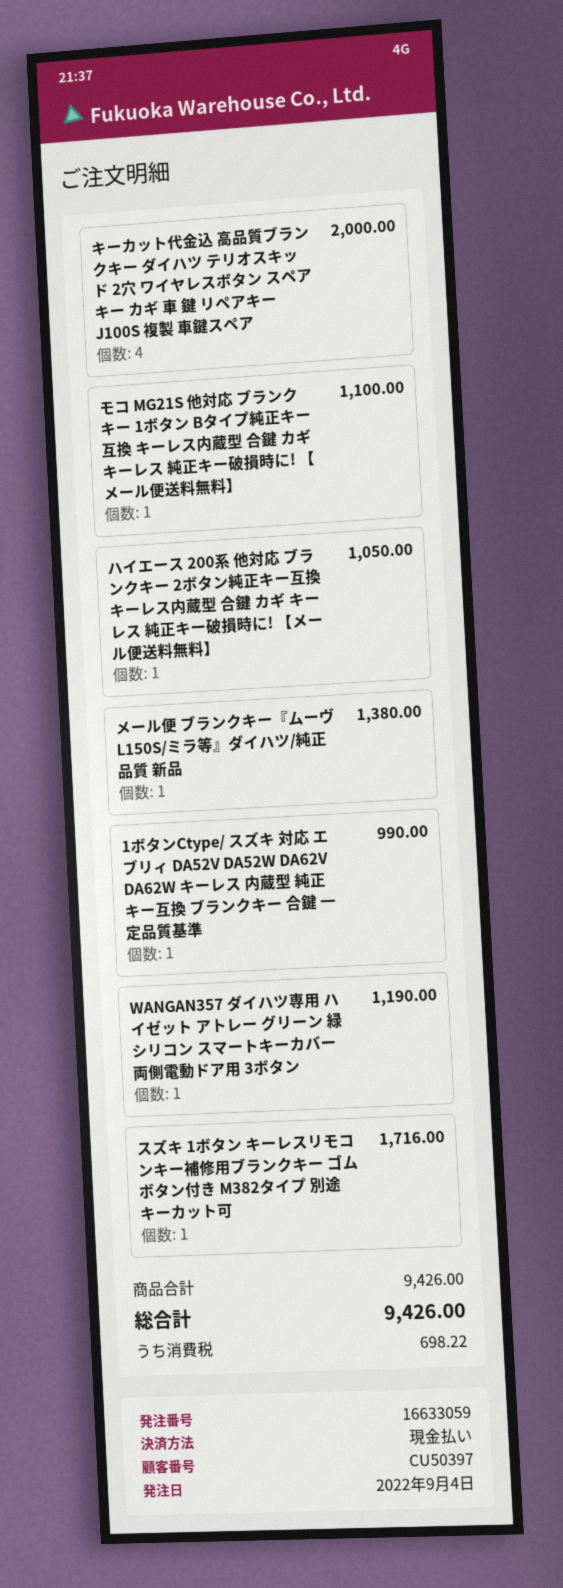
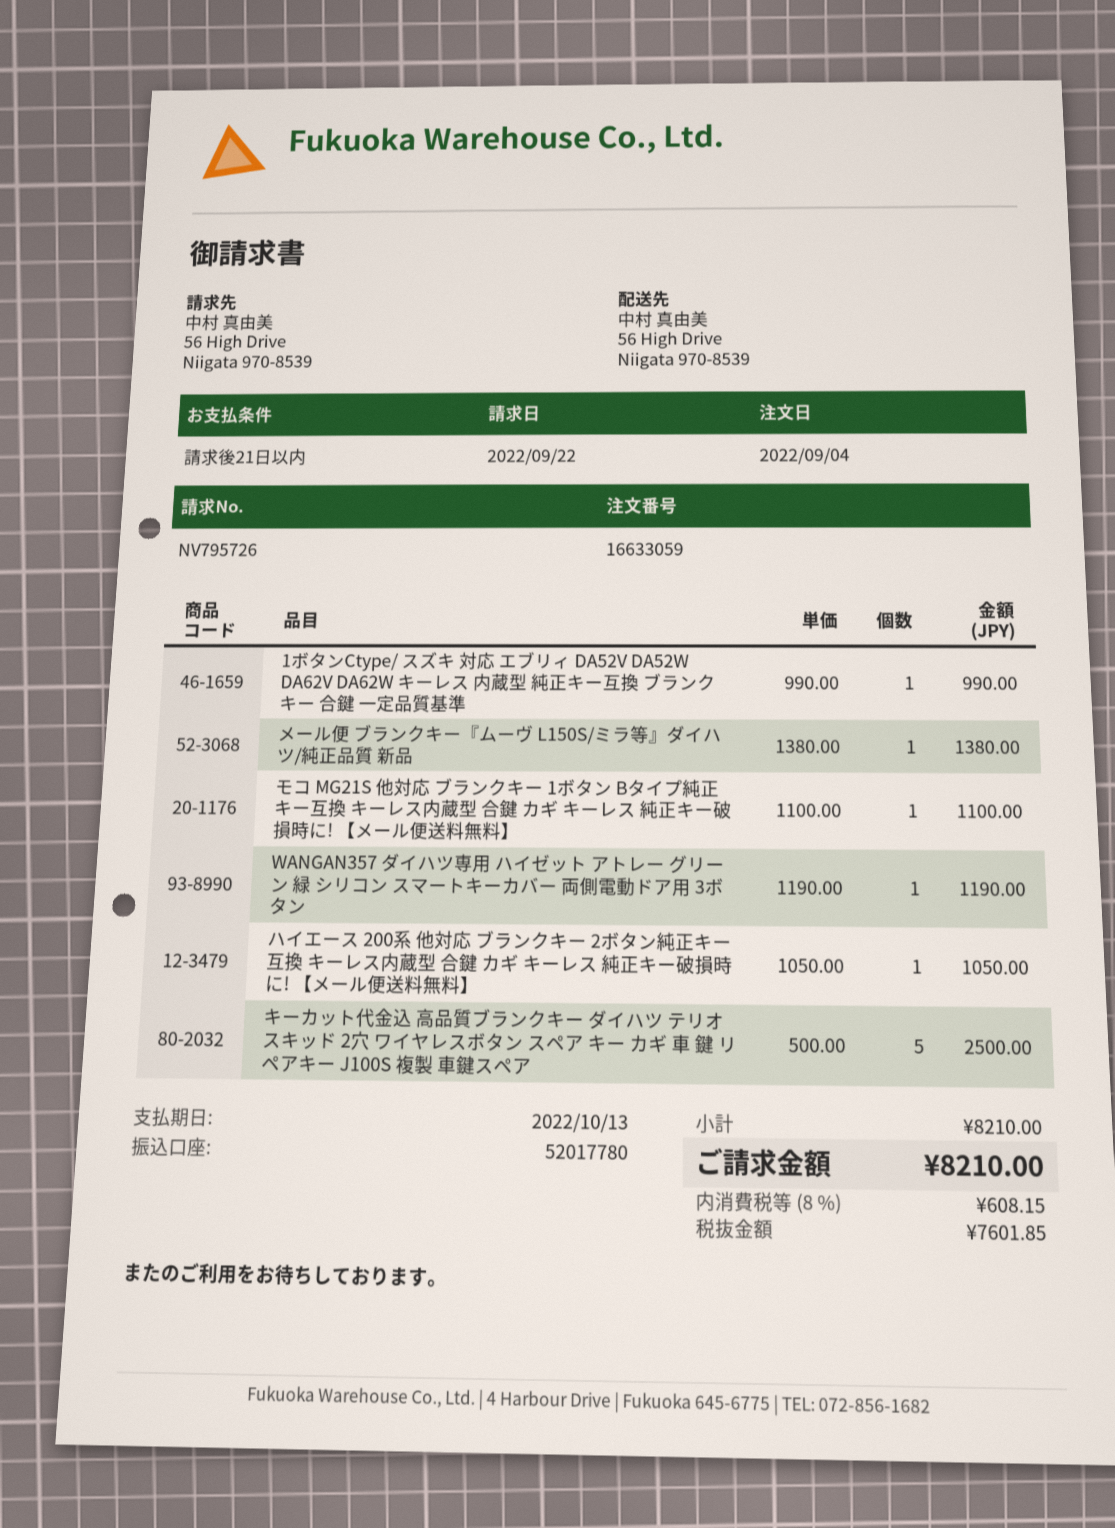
キーカット代金込 高品質ブランクキー ダイハツ テリオスキッド 2穴 ワイヤレスボタン スペア キー カギ 車 鍵 リペアキー J100S 複製 車鍵スペア: 4 for 2000.00 -> 5 for 2500.00
スズキ 1ボタン キーレスリモコンキー補修用ブランクキー ゴムボタン付き M382タイプ 別途キーカット可: 1 for 1716.00 -> none
subtotal: 9426.00 -> 8210.00
tax: 698.22 -> 608.15
total: 9426.00 -> 8210.00

